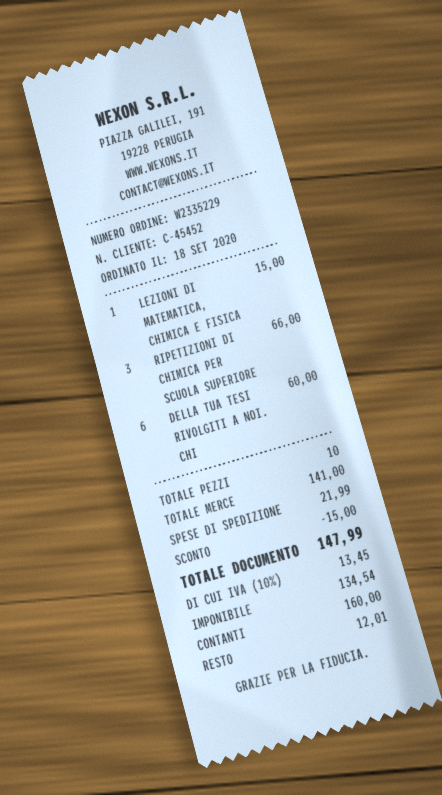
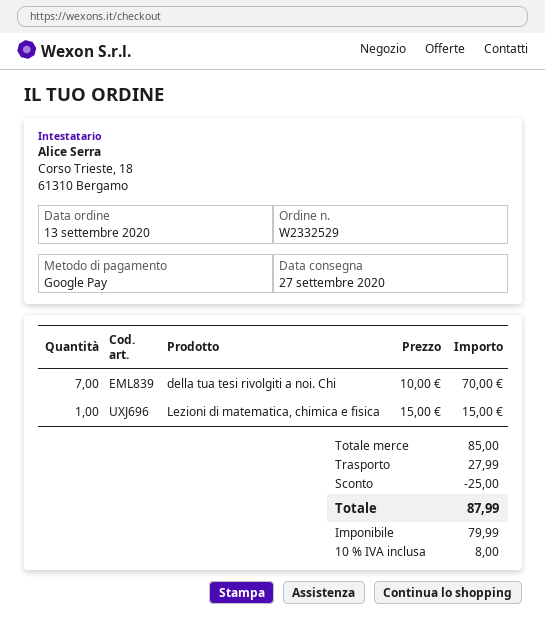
order number: W2335229 -> W2332529
order date: 2020-09-18 -> 2020-09-13
payment method: cash -> Google Pay
RIPETIZIONI DI CHIMICA PER SCUOLA SUPERIORE: 3 for 66.00 -> none
DELLA TUA TESI RIVOLGITI A NOI. CHI: 6 for 60.00 -> 7 for 70.00
subtotal: 141.00 -> 85.00
discount: 15.00 -> 25.00
shipping: 21.99 -> 27.99
net: 134.54 -> 79.99
tax: 10% = 13.45 -> 10% = 8.00
total: 147.99 -> 87.99

